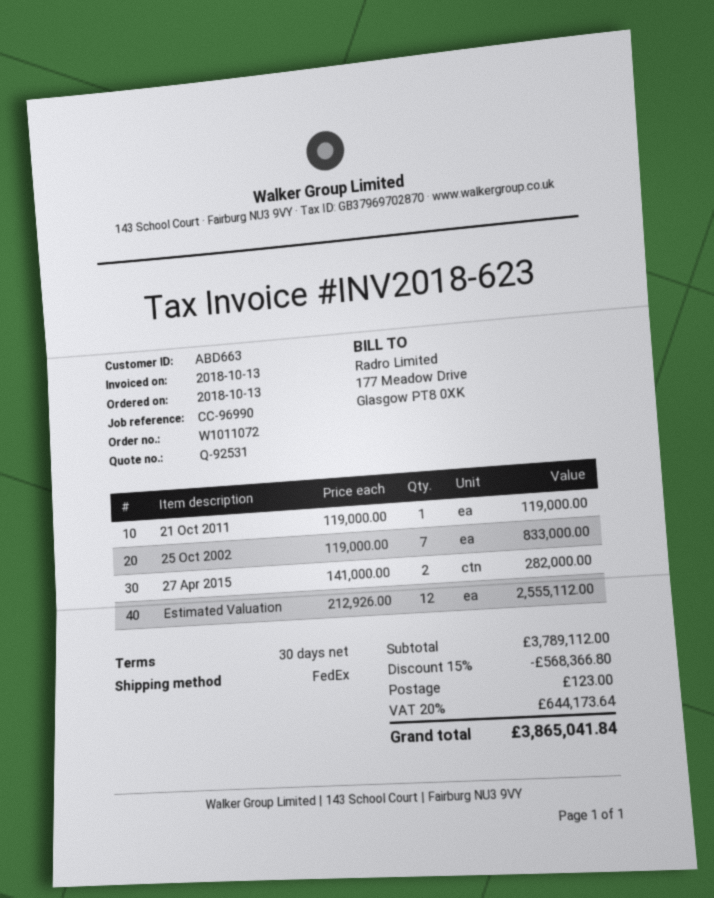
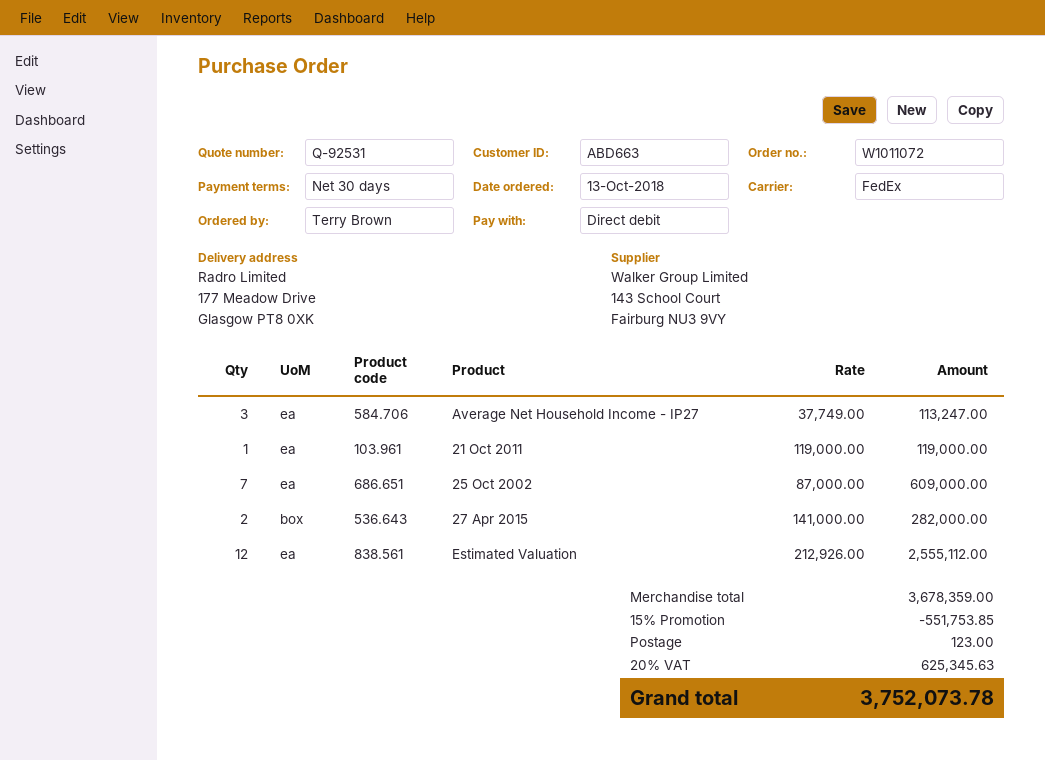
25 Oct 2002: 7 x 119000.00 = 833000.00 -> 7 x 87000.00 = 609000.00
Average Net Household Income - IP27: none -> 3 x 37749.00 = 113247.00
subtotal: 3789112.00 -> 3678359.00
discount: 15% = 568366.80 -> 15% = 551753.85
tax: 20% = 644173.64 -> 20% = 625345.63
total: 3865041.84 -> 3752073.78

